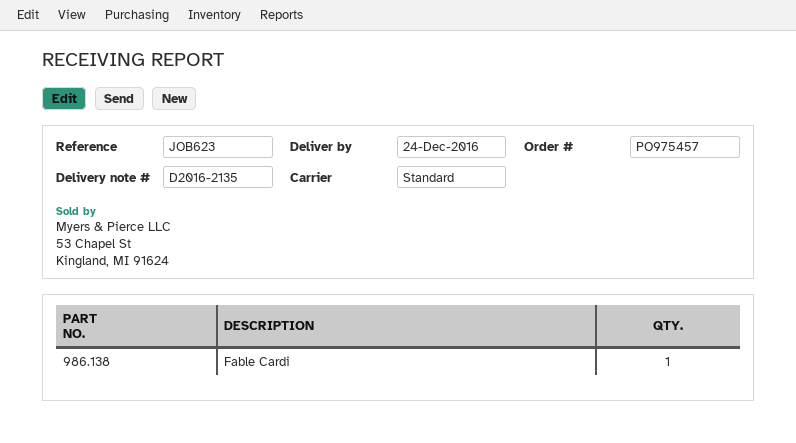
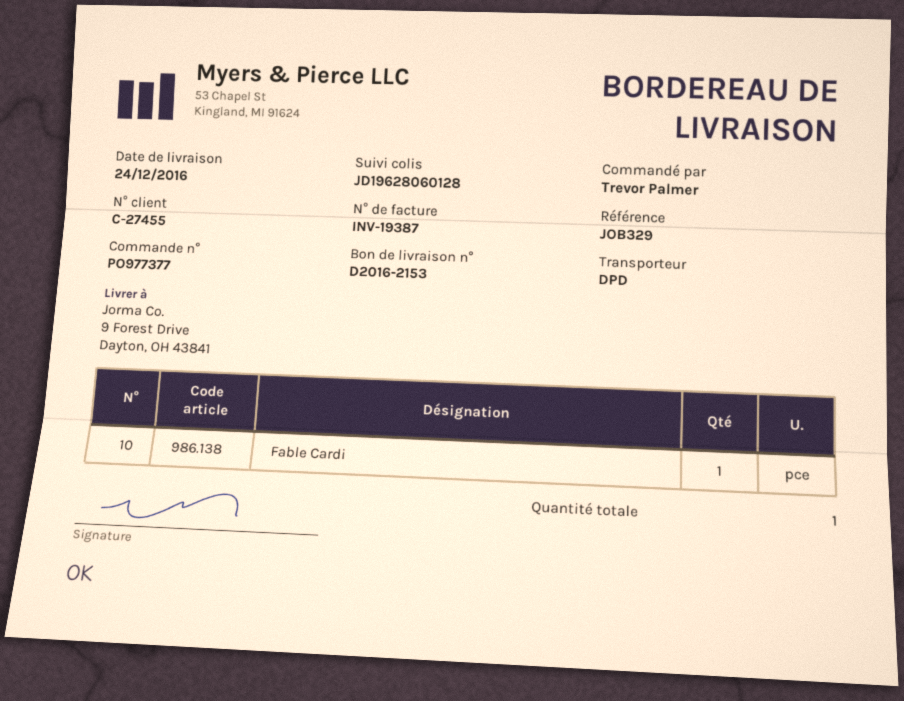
order number: PO975457 -> PO977377
delivery note number: D2016-2135 -> D2016-2153
reference: JOB623 -> JOB329
shipping method: standard -> DPD

